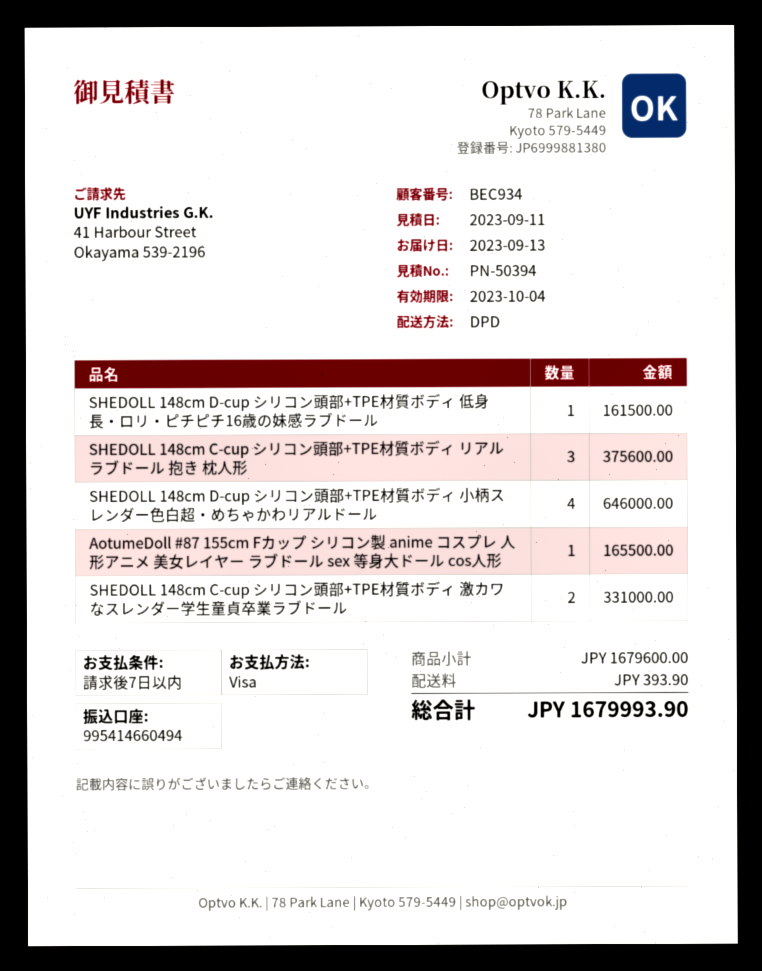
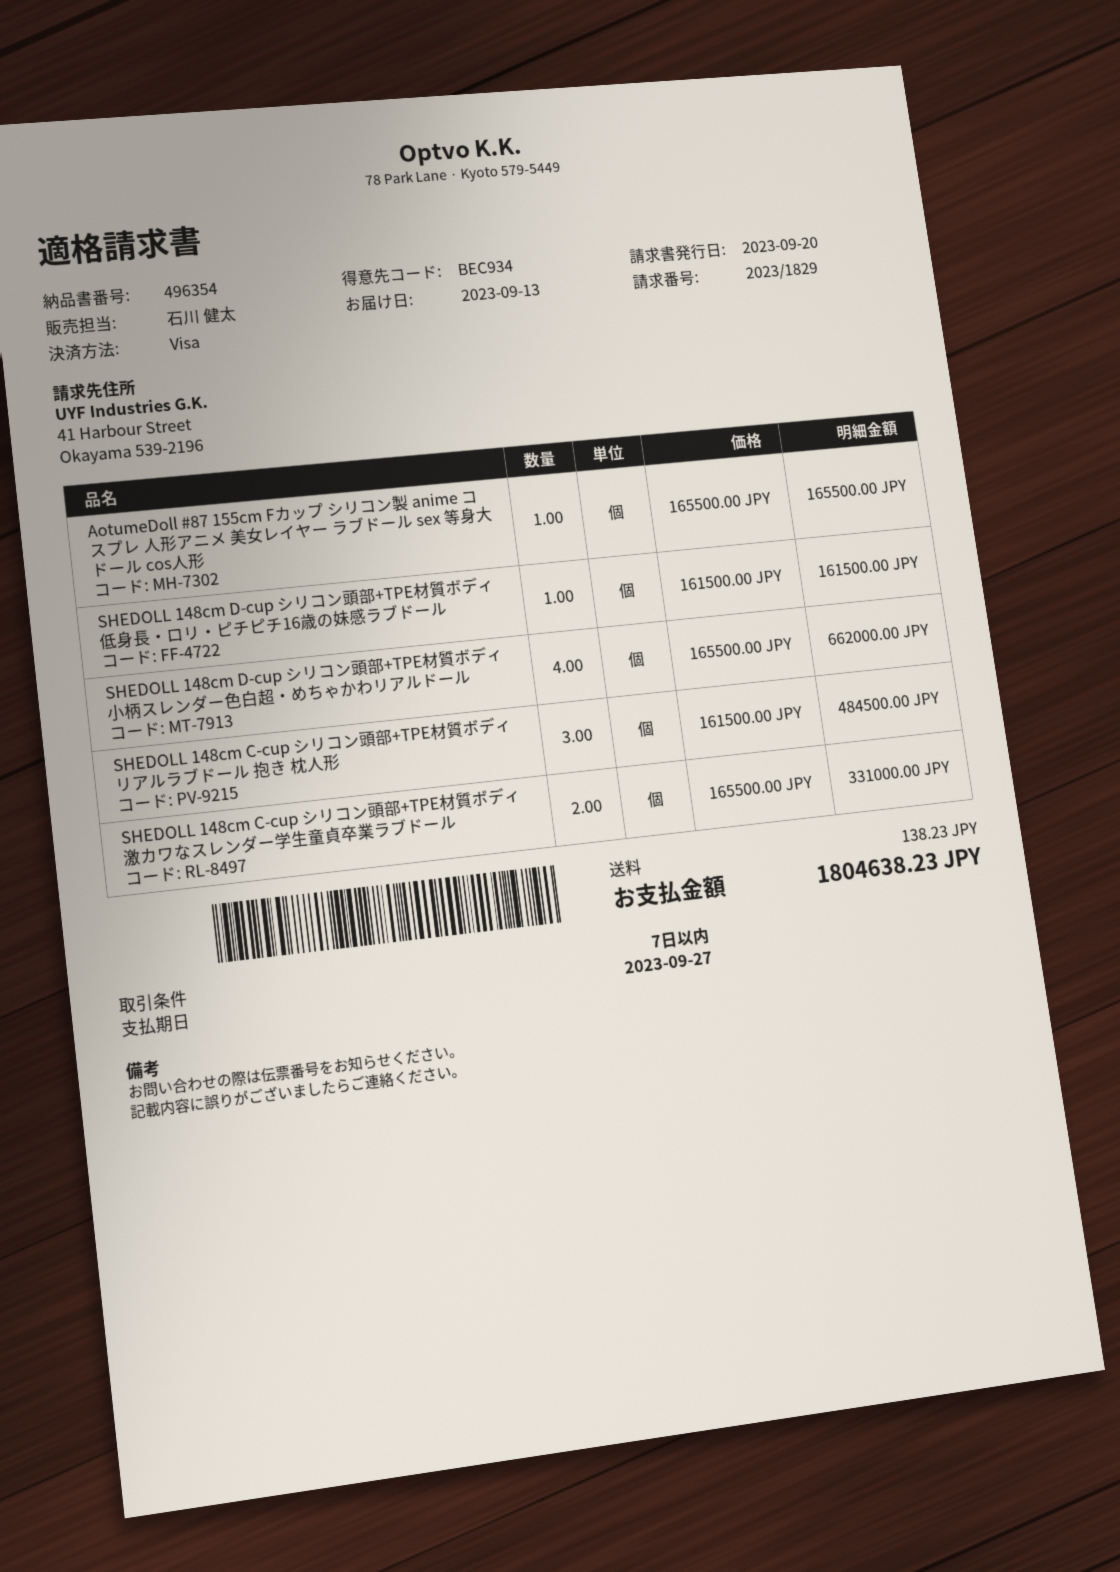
SHEDOLL 148cm C-cup シリコン頭部+TPE材質ボディ リアルラブドール 抱き 枕人形: 3 for 375600.00 -> 3 for 484500.00
SHEDOLL 148cm D-cup シリコン頭部+TPE材質ボディ 小柄スレンダー色白超・めちゃかわリアルドール: 4 for 646000.00 -> 4 for 662000.00
shipping: 393.90 -> 138.23
total: 1679993.90 -> 1804638.23

